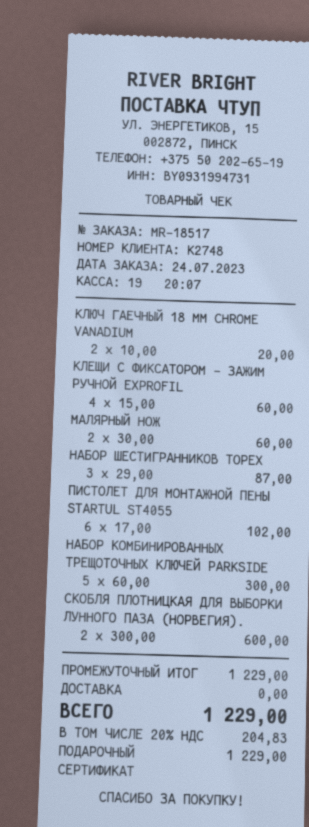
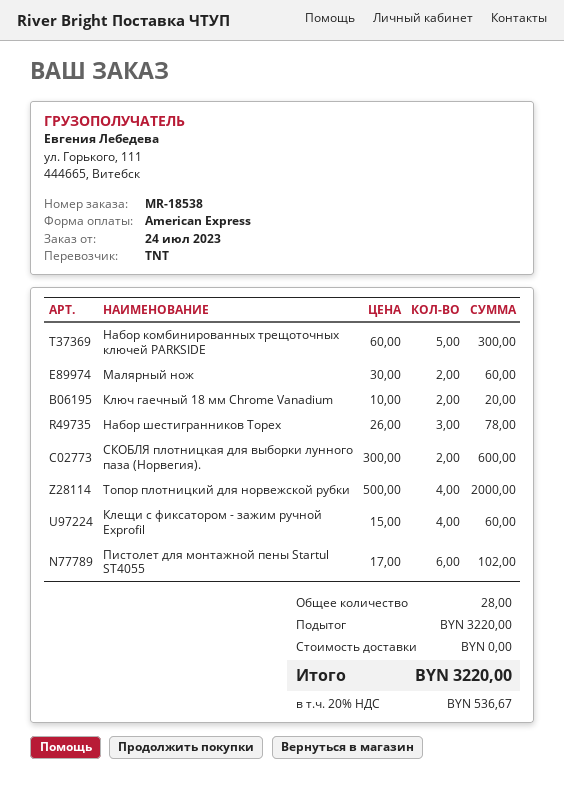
order number: MR-18517 -> MR-18538
payment method: gift card -> American Express
НАБОР ШЕСТИГРАННИКОВ TOPEX: 3 x 29.00 = 87.00 -> 3 x 26.00 = 78.00
Топор плотницкий для норвежской рубки: none -> 4 x 500.00 = 2000.00
subtotal: 1229.00 -> 3220.00
tax: 20% = 204.83 -> 20% = 536.67
total: 1229.00 -> 3220.00

